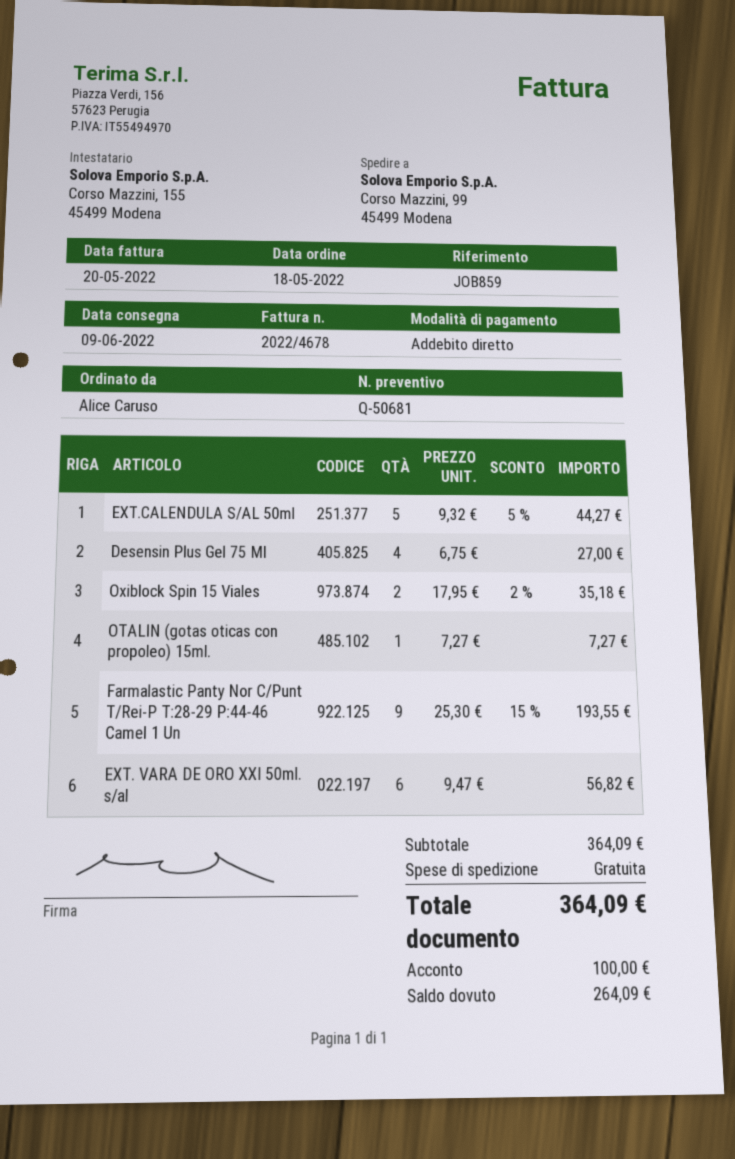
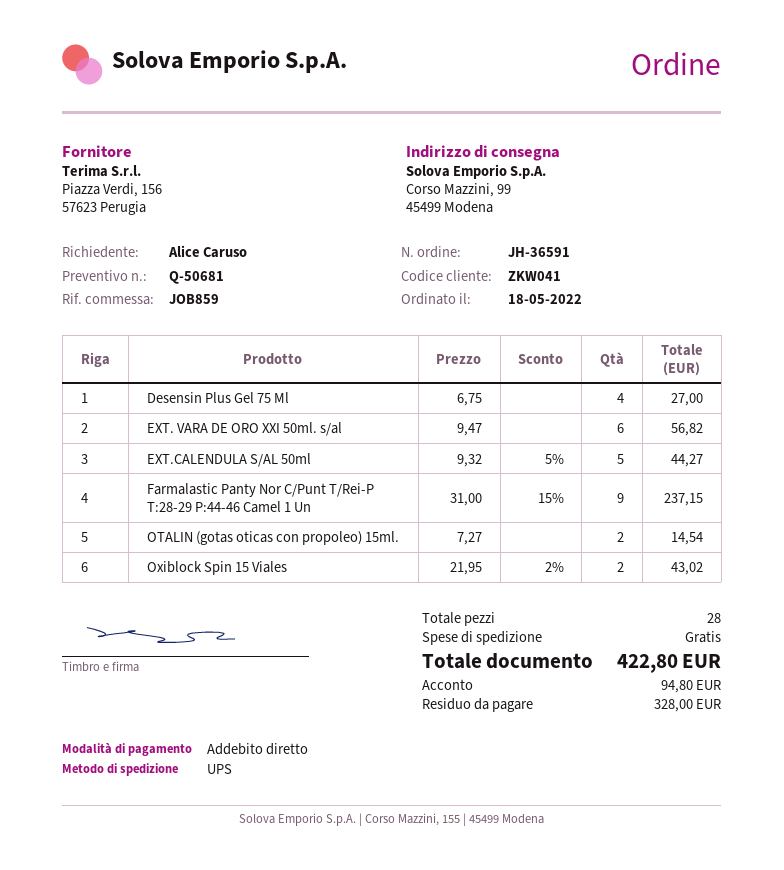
Oxiblock Spin 15 Viales: 2 x 17.95 - 2% = 35.18 -> 2 x 21.95 - 2% = 43.02
OTALIN (gotas oticas con propoleo) 15ml.: 1 x 7.27 = 7.27 -> 2 x 7.27 = 14.54
Farmalastic Panty Nor C/Punt T/Rei-P T:28-29 P:44-46 Camel 1 Un: 9 x 25.30 - 15% = 193.55 -> 9 x 31.00 - 15% = 237.15
total: 364.09 -> 422.80
deposit: 100.00 -> 94.80
balance: 264.09 -> 328.00

